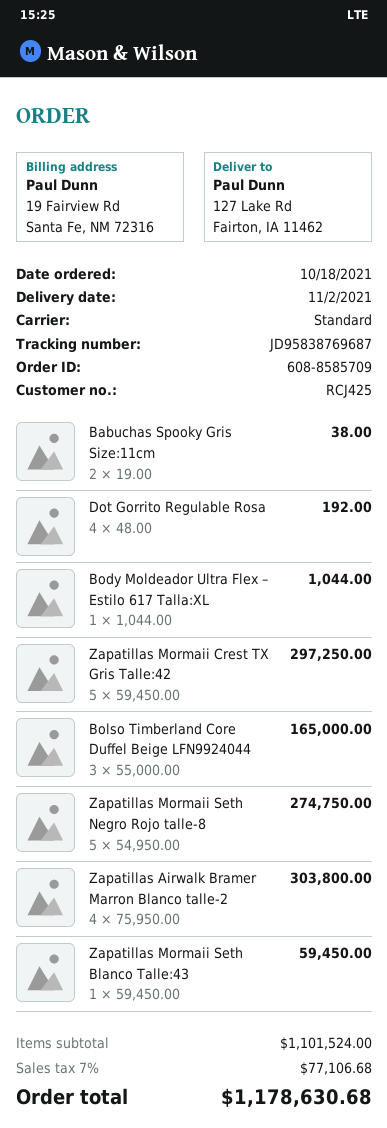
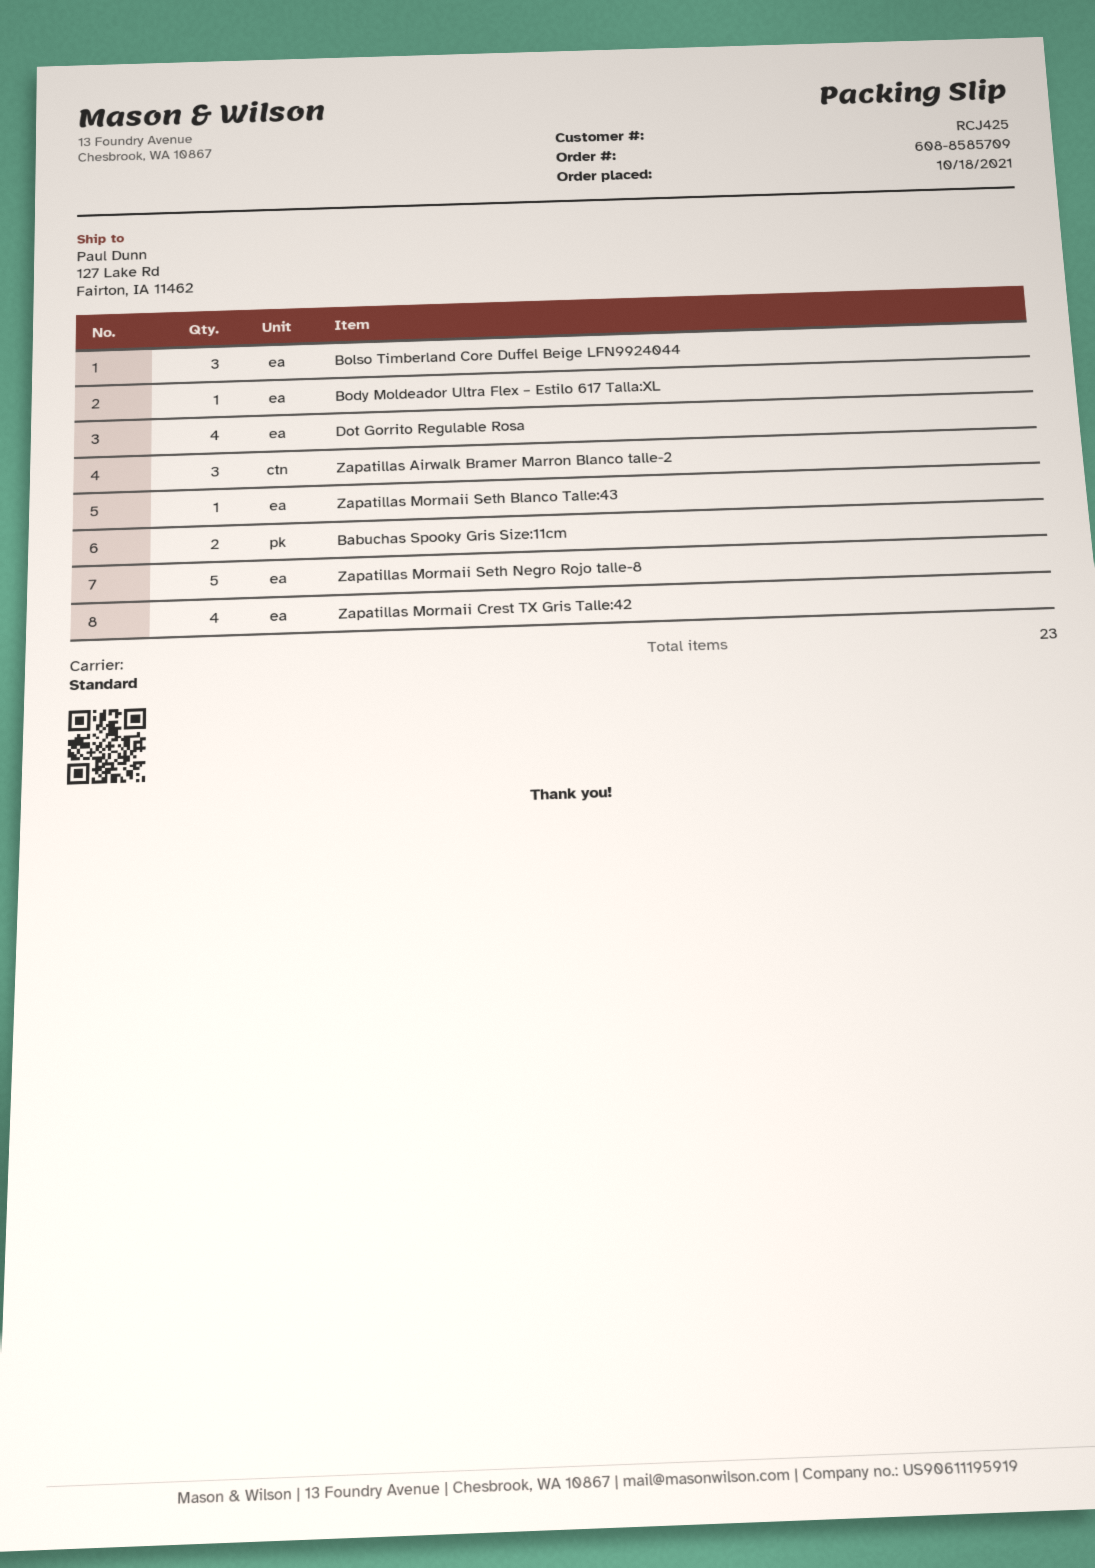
Zapatillas Mormaii Crest TX Gris Talle:42: 5 -> 4
Zapatillas Airwalk Bramer Marron Blanco talle-2: 4 -> 3

